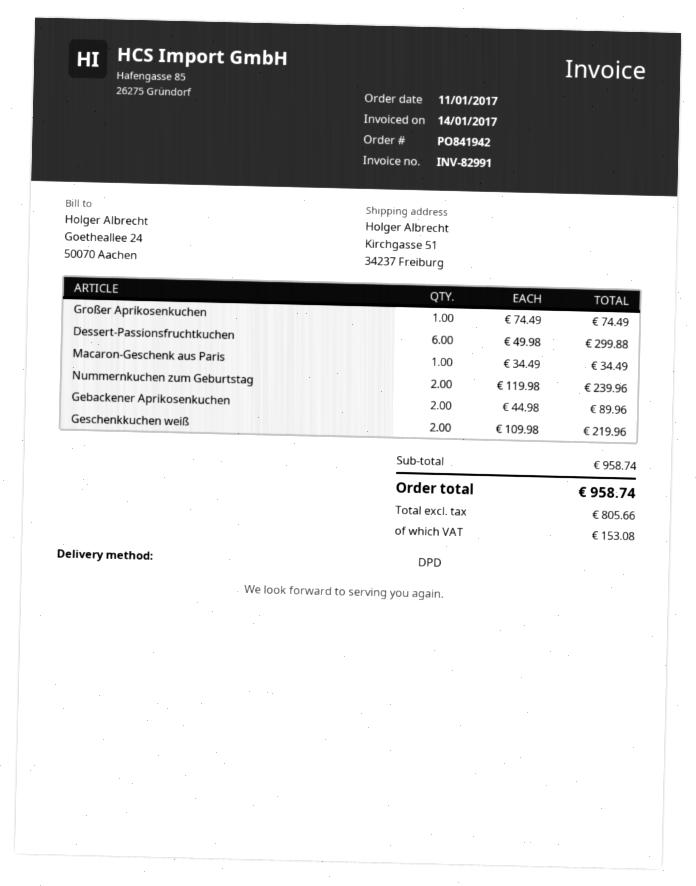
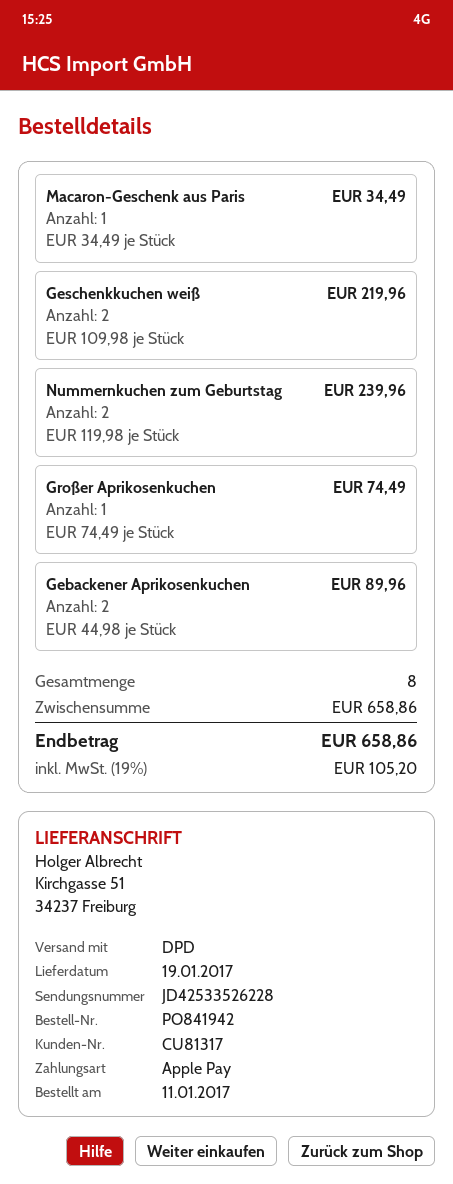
Dessert-Passionsfruchtkuchen: 6 x 49.98 = 299.88 -> none
subtotal: 958.74 -> 658.86
tax: 153.08 -> 105.20
total: 958.74 -> 658.86

